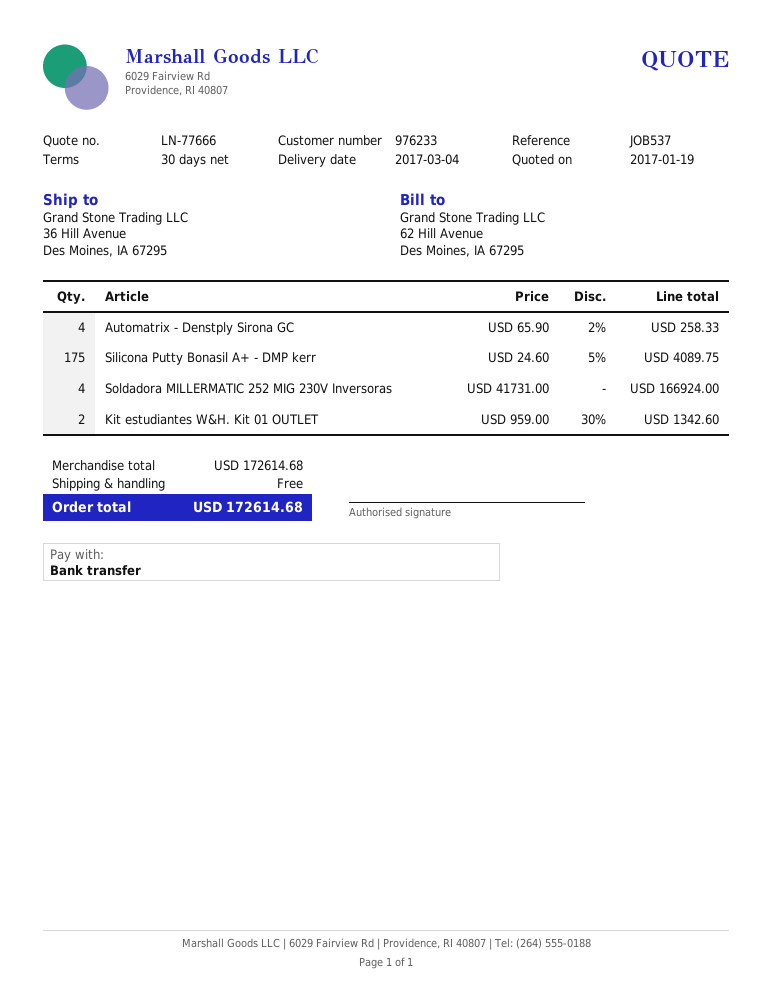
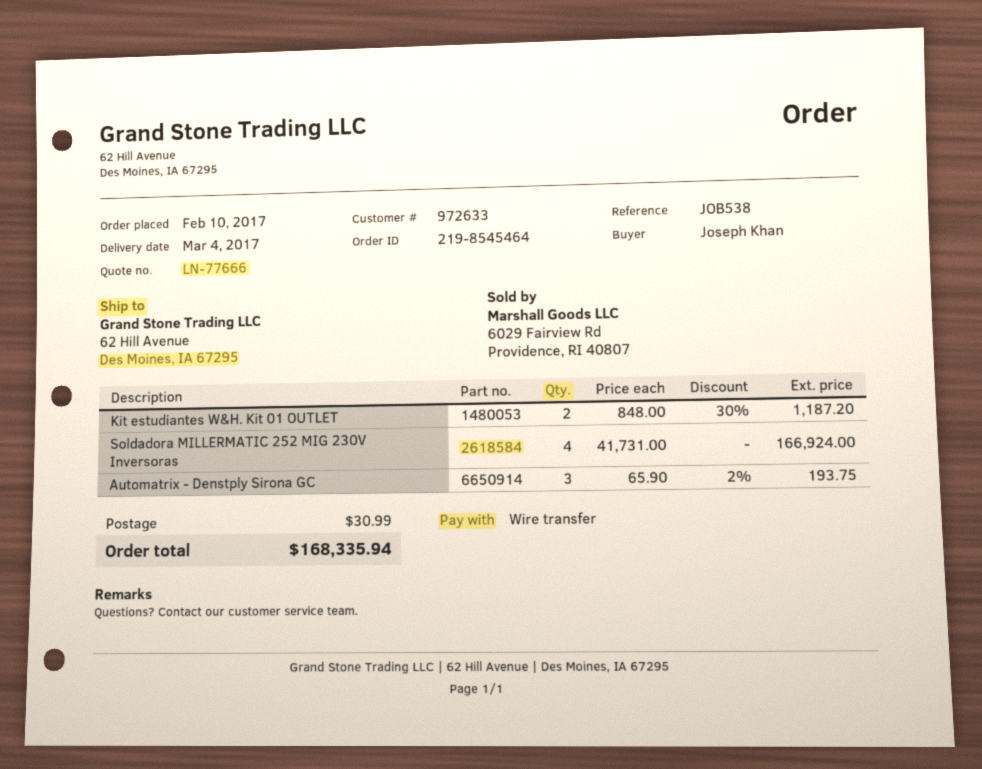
customer number: 976233 -> 972633
reference: JOB537 -> JOB538
ship to: 36 Hill Avenue, Des Moines, IA 67295 -> 62 Hill Avenue, Des Moines, IA 67295
Automatrix - Denstply Sirona GC: 4 x 65.90 - 2% = 258.33 -> 3 x 65.90 - 2% = 193.75
Silicona Putty Bonasil A+ - DMP kerr: 175 x 24.60 - 5% = 4089.75 -> none
Kit estudiantes W&H. Kit 01 OUTLET: 2 x 959.00 - 30% = 1342.60 -> 2 x 848.00 - 30% = 1187.20
shipping: 0.00 -> 30.99
total: 172614.68 -> 168335.94

